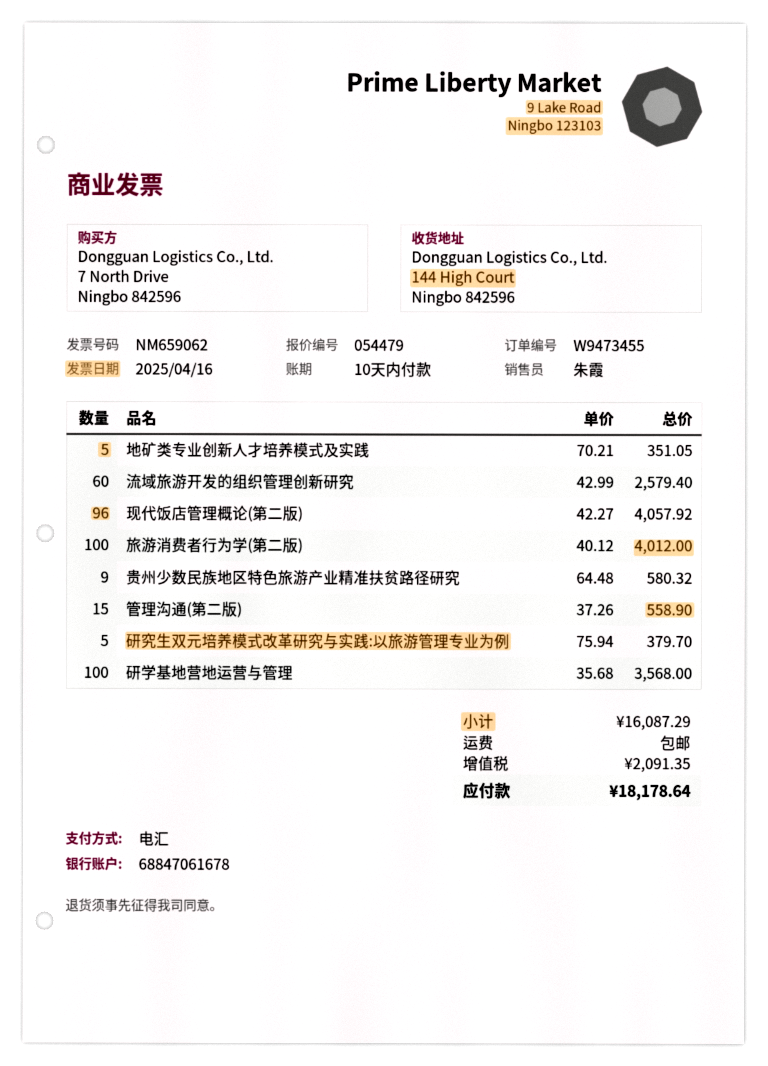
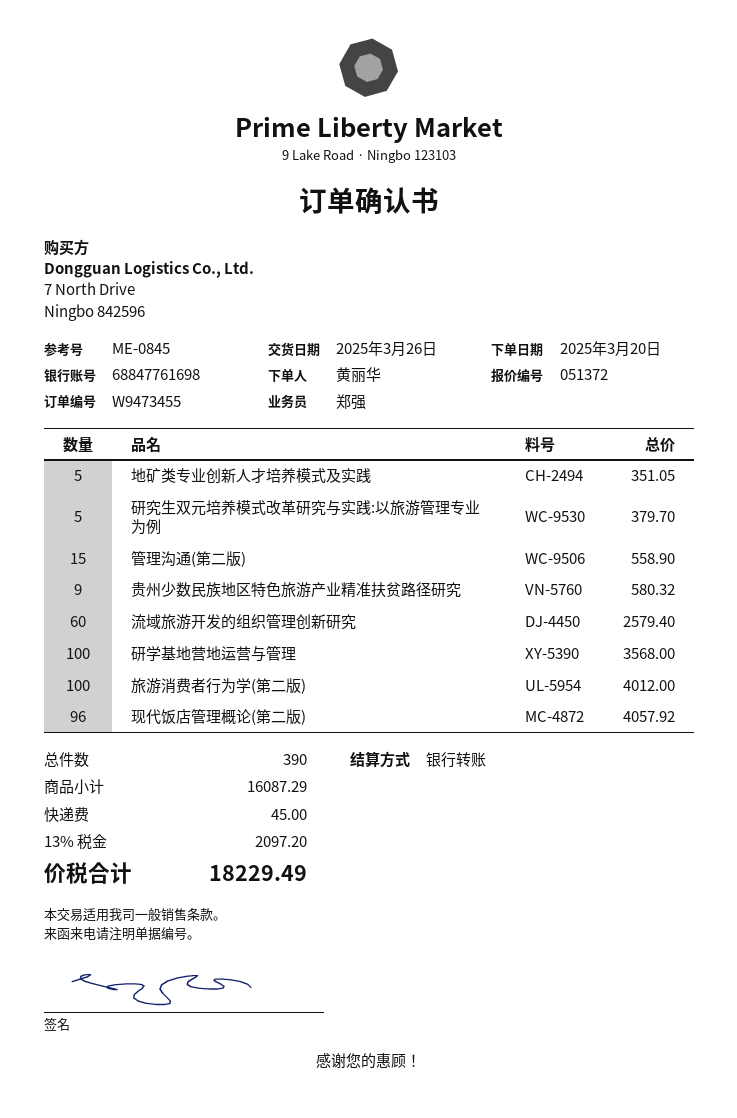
quote number: 054479 -> 051372
sales rep: 朱霞 -> 郑强
bank account: 68847061678 -> 68847761698
shipping: 0.00 -> 45.00
tax: 2091.35 -> 2097.20
total: 18178.64 -> 18229.49

